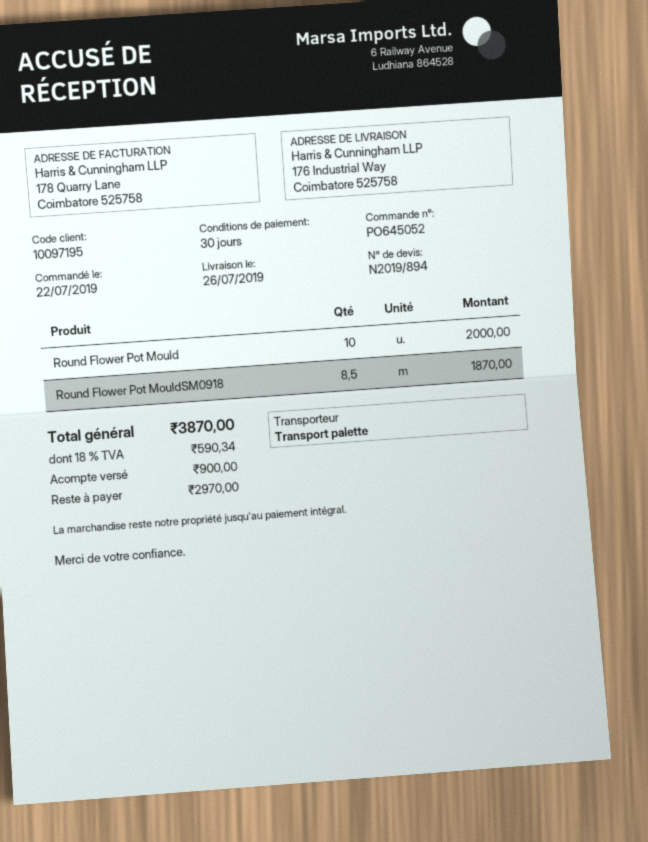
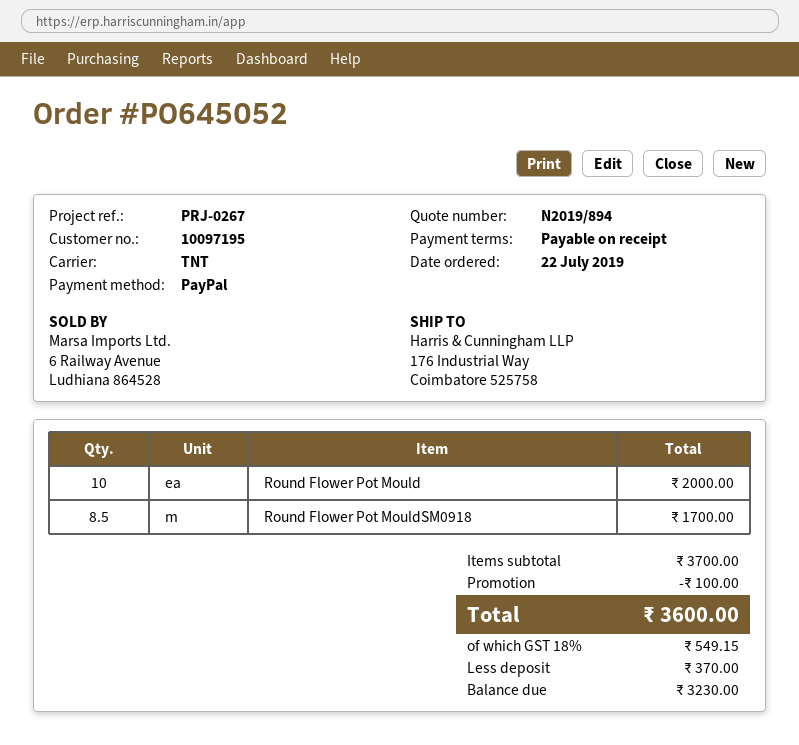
payment terms: 30 days -> on receipt
shipping method: pallet freight -> TNT
Round Flower Pot MouldSM0918: 8.5 for 1870.00 -> 8.5 for 1700.00
discount: none -> 100.00
tax: 18% = 590.34 -> 18% = 549.15
total: 3870.00 -> 3600.00
deposit: 900.00 -> 370.00
balance: 2970.00 -> 3230.00

